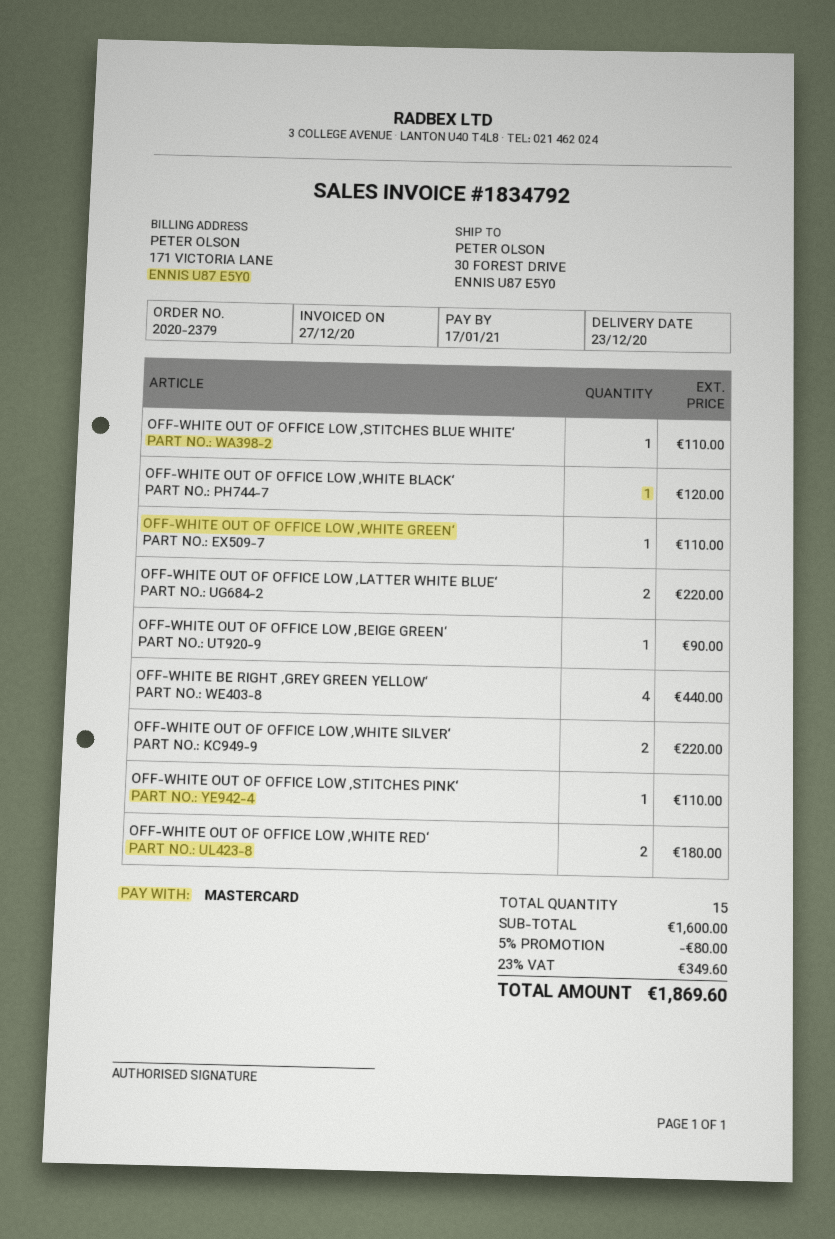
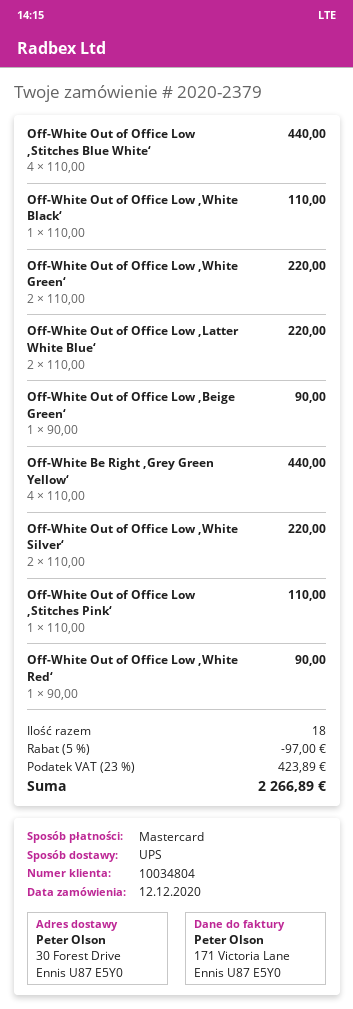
OFF-WHITE OUT OF OFFICE LOW ‚STITCHES BLUE WHITE‘: 1 for 110.00 -> 4 for 440.00
OFF-WHITE OUT OF OFFICE LOW ‚WHITE BLACK‘: 1 for 120.00 -> 1 for 110.00
OFF-WHITE OUT OF OFFICE LOW ‚WHITE GREEN‘: 1 for 110.00 -> 2 for 220.00
OFF-WHITE OUT OF OFFICE LOW ‚WHITE RED‘: 2 for 180.00 -> 1 for 90.00
total quantity: 15 -> 18
discount: 5% = 80.00 -> 5% = 97.00
tax: 23% = 349.60 -> 23% = 423.89
total: 1869.60 -> 2266.89

